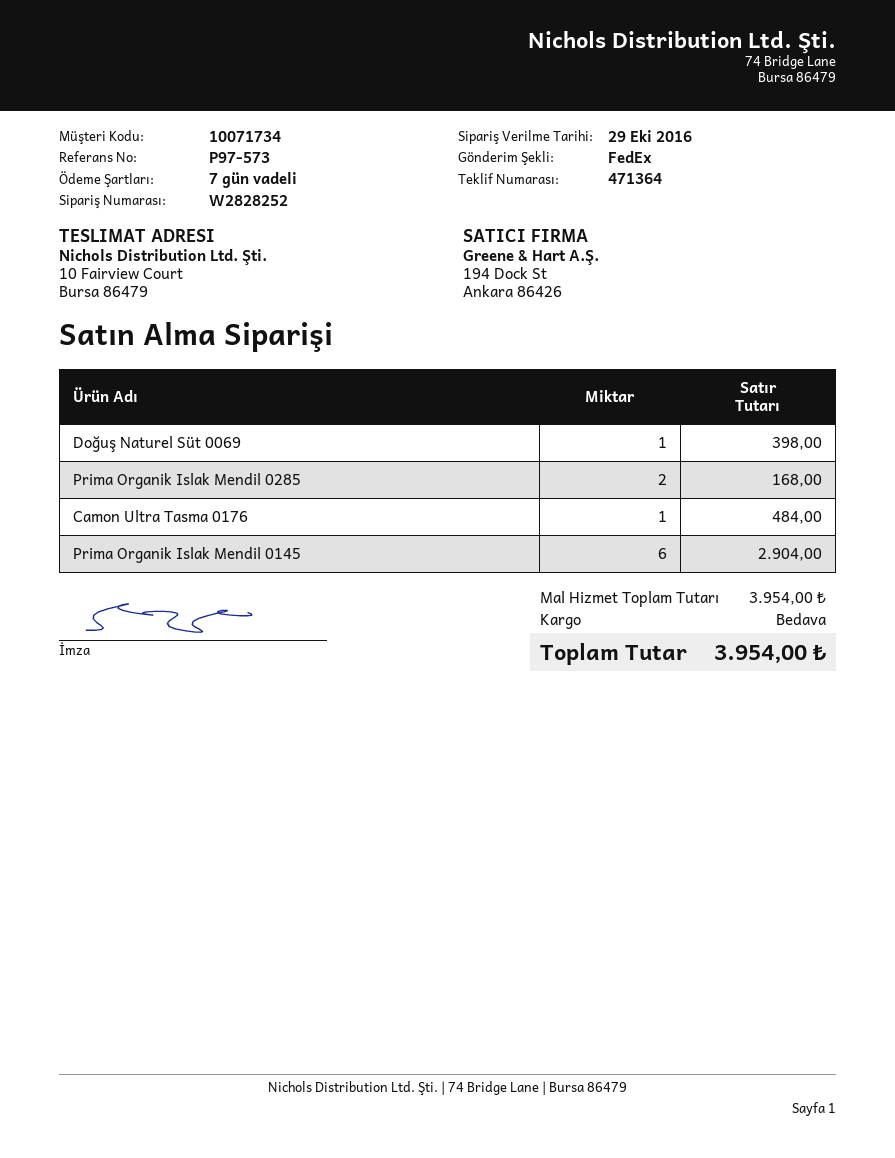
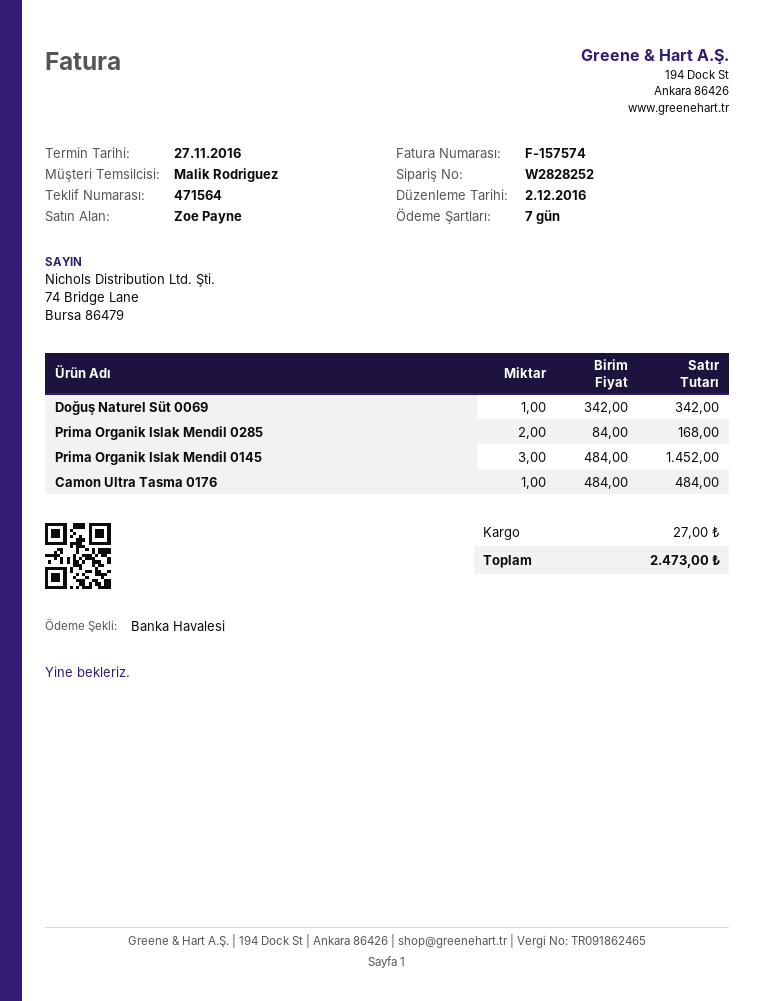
quote number: 471364 -> 471564
Doğuş Naturel Süt 0069: 1 for 398.00 -> 1 for 342.00
Prima Organik Islak Mendil 0145: 6 for 2904.00 -> 3 for 1452.00
shipping: 0.00 -> 27.00
total: 3954.00 -> 2473.00

